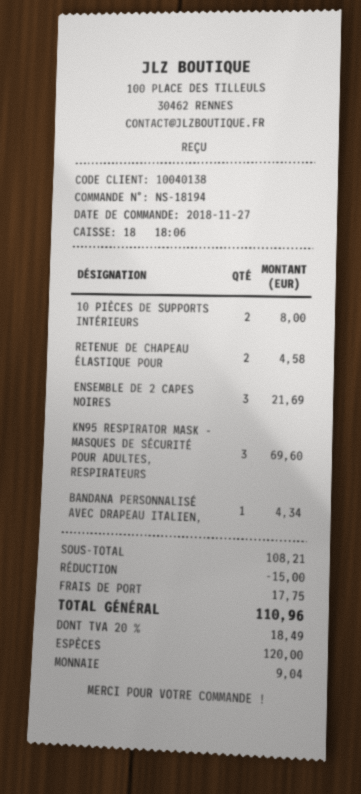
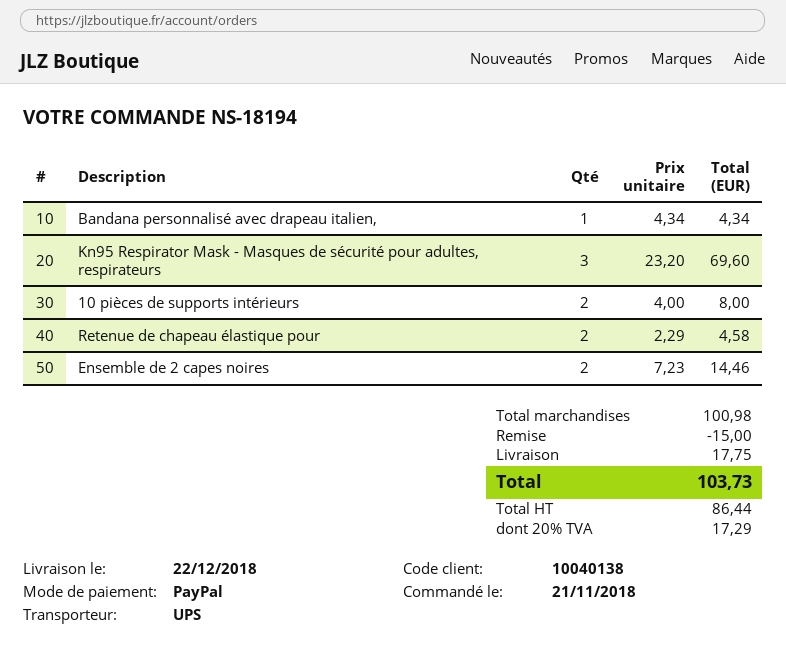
order date: 2018-11-27 -> 2018-11-21
payment method: cash -> PayPal
ENSEMBLE DE 2 CAPES NOIRES: 3 for 21.69 -> 2 for 14.46
subtotal: 108.21 -> 100.98
tax: 20% = 18.49 -> 20% = 17.29
total: 110.96 -> 103.73

